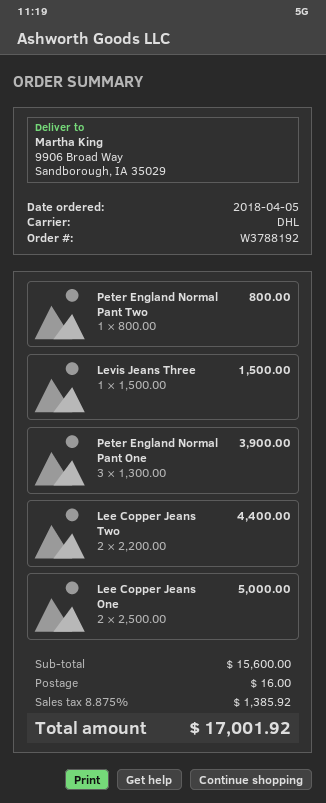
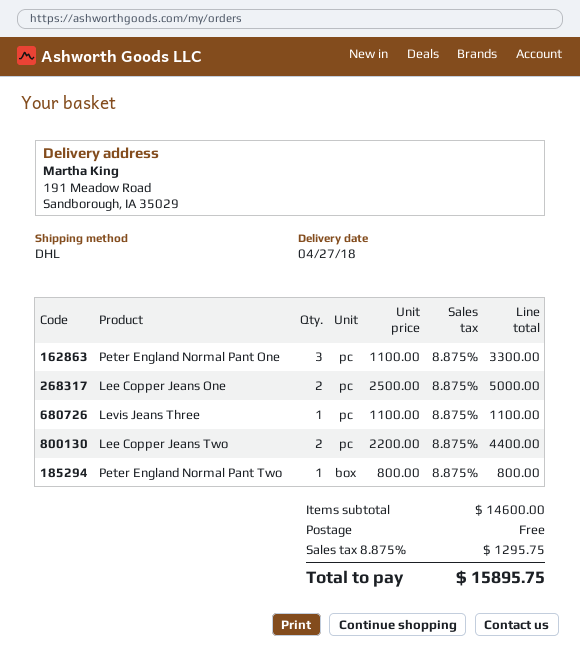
ship to: 9906 Broad Way, Sandborough, IA 35029 -> 191 Meadow Road, Sandborough, IA 35029
Levis Jeans Three: 1 x 1500.00 = 1500.00 -> 1 x 1100.00 = 1100.00
Peter England Normal Pant One: 3 x 1300.00 = 3900.00 -> 3 x 1100.00 = 3300.00
subtotal: 15600.00 -> 14600.00
shipping: 16.00 -> 0.00
tax: 8.875% = 1385.92 -> 8.875% = 1295.75
total: 17001.92 -> 15895.75

